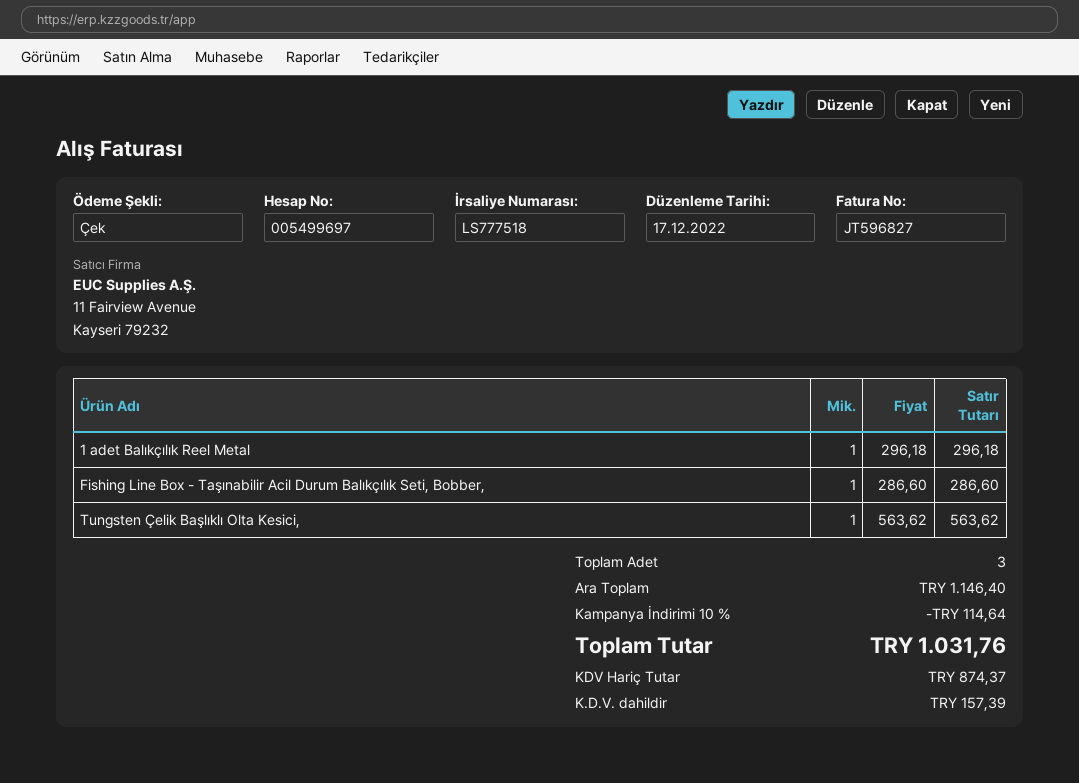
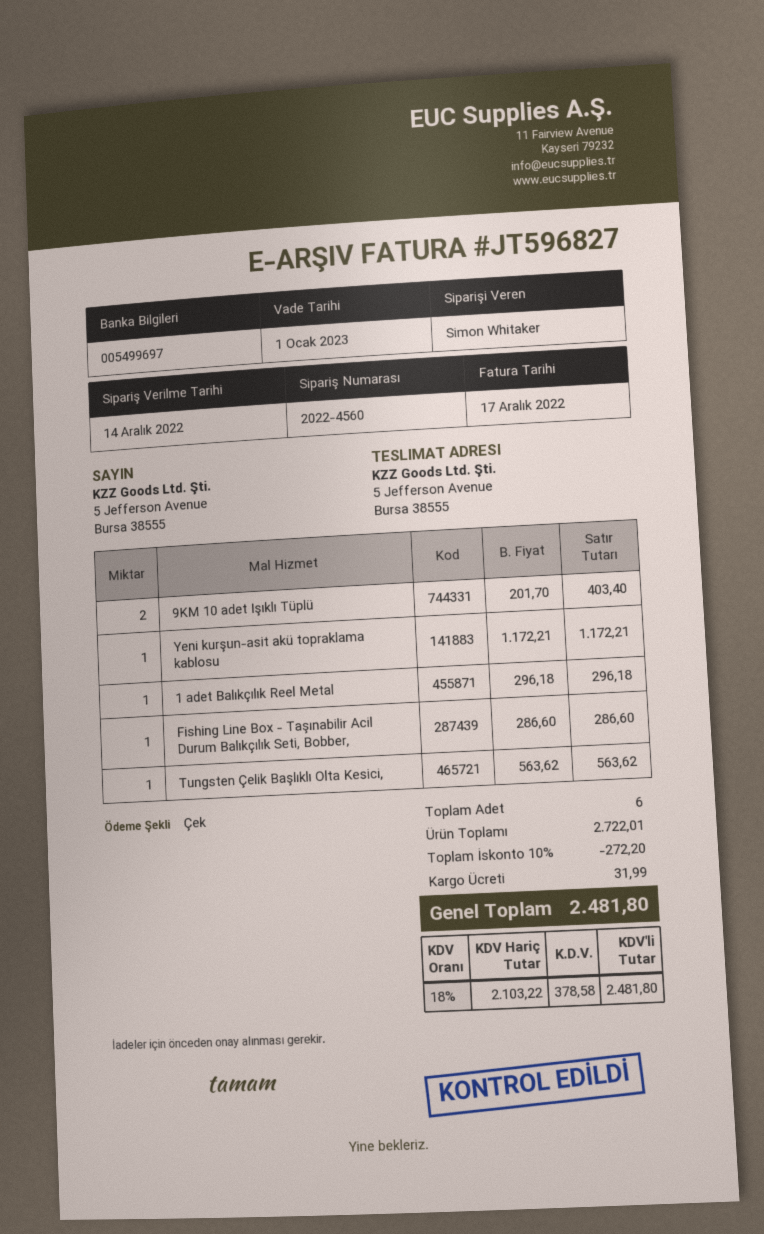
9KM 10 adet Işıklı Tüplü: none -> 2 x 201.70 = 403.40
Yeni kurşun-asit akü topraklama kablosu: none -> 1 x 1172.21 = 1172.21
total quantity: 3 -> 6
subtotal: 1146.40 -> 2722.01
discount: 10% = 114.64 -> 10% = 272.20
shipping: none -> 31.99
net: 874.37 -> 2103.22
tax: 157.39 -> 378.58
total: 1031.76 -> 2481.80

